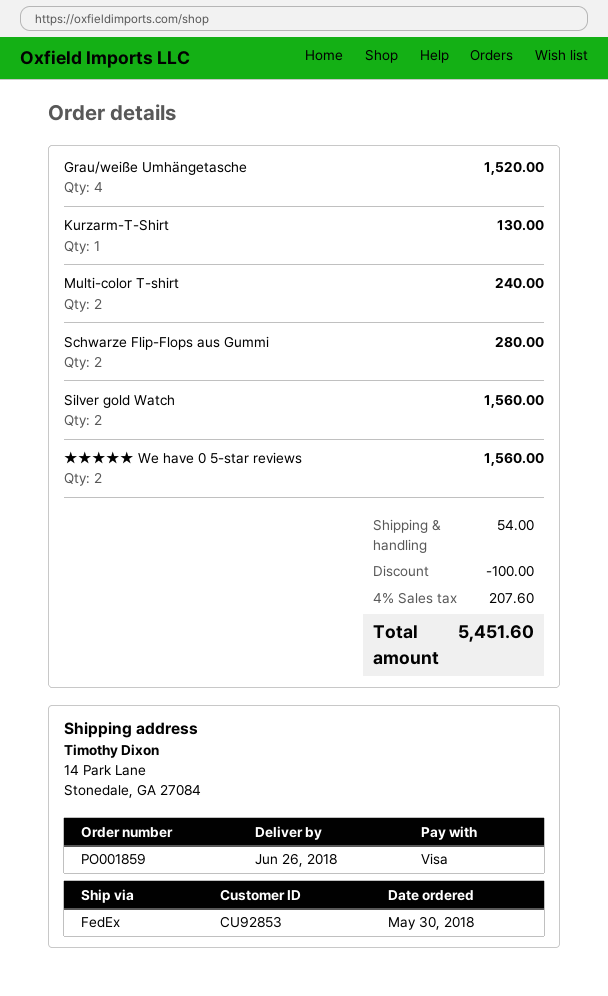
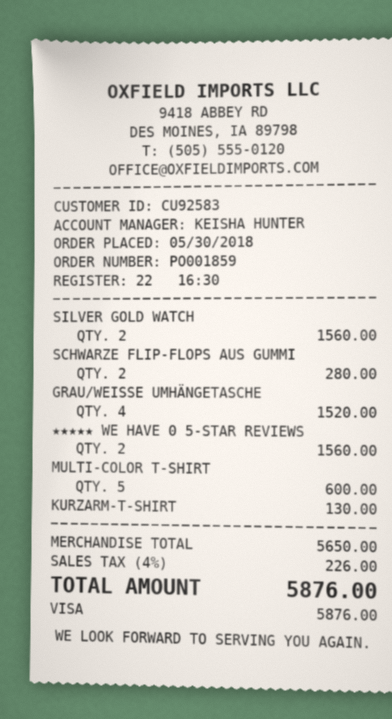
customer number: CU92853 -> CU92583
Multi-color T-shirt: 2 for 240.00 -> 5 for 600.00
discount: 100.00 -> none
shipping: 54.00 -> none
tax: 4% = 207.60 -> 4% = 226.00
total: 5451.60 -> 5876.00

